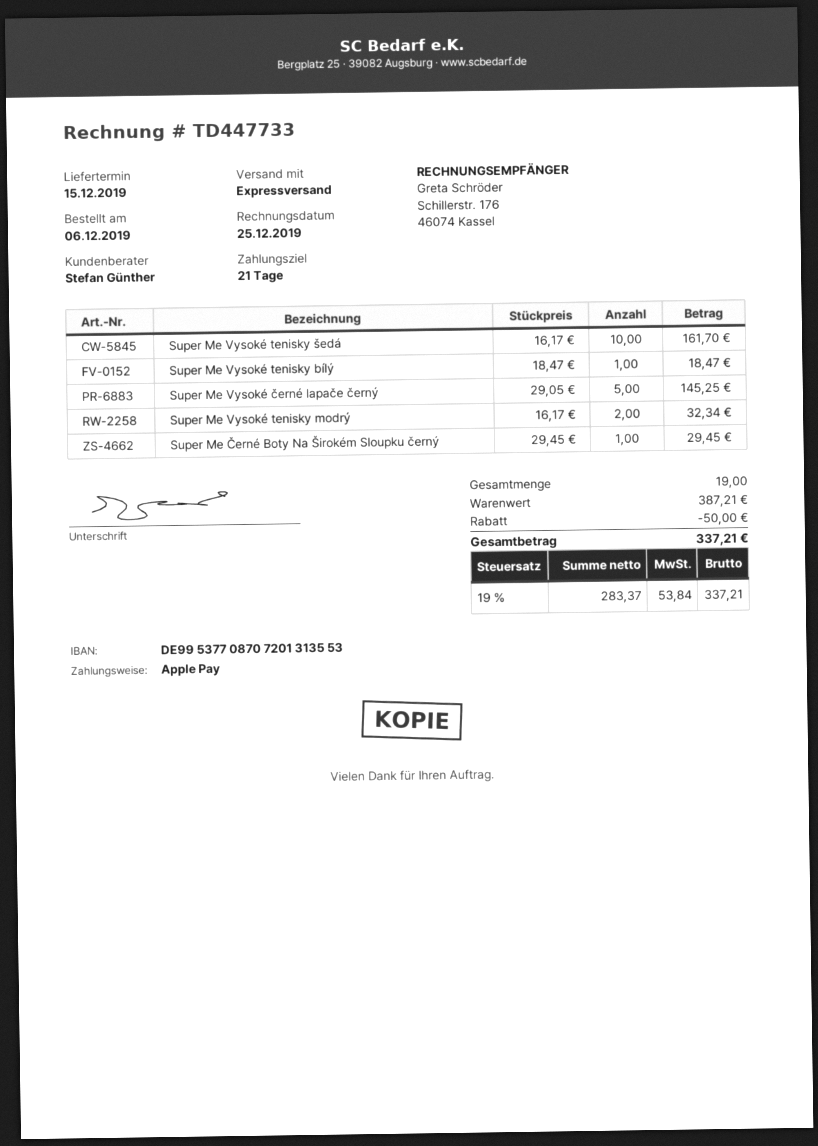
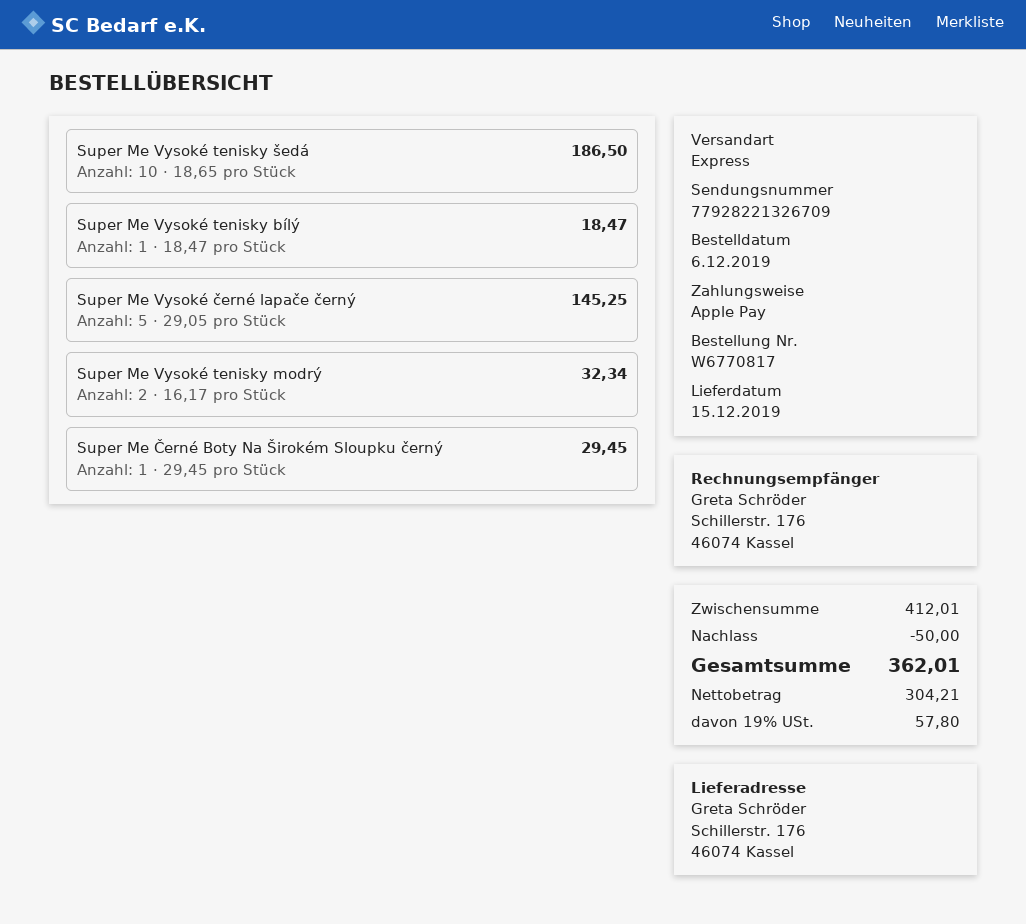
Super Me Vysoké tenisky šedá: 10 x 16.17 = 161.70 -> 10 x 18.65 = 186.50
subtotal: 387.21 -> 412.01
net: 283.37 -> 304.21
tax: 19% = 53.84 -> 19% = 57.80
total: 337.21 -> 362.01

